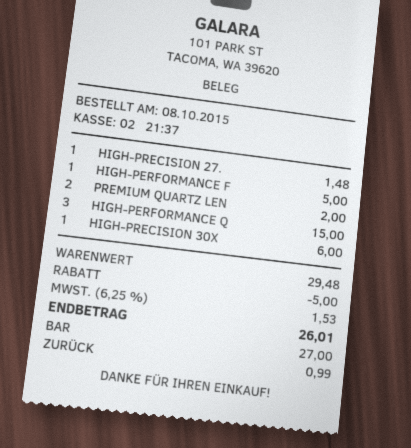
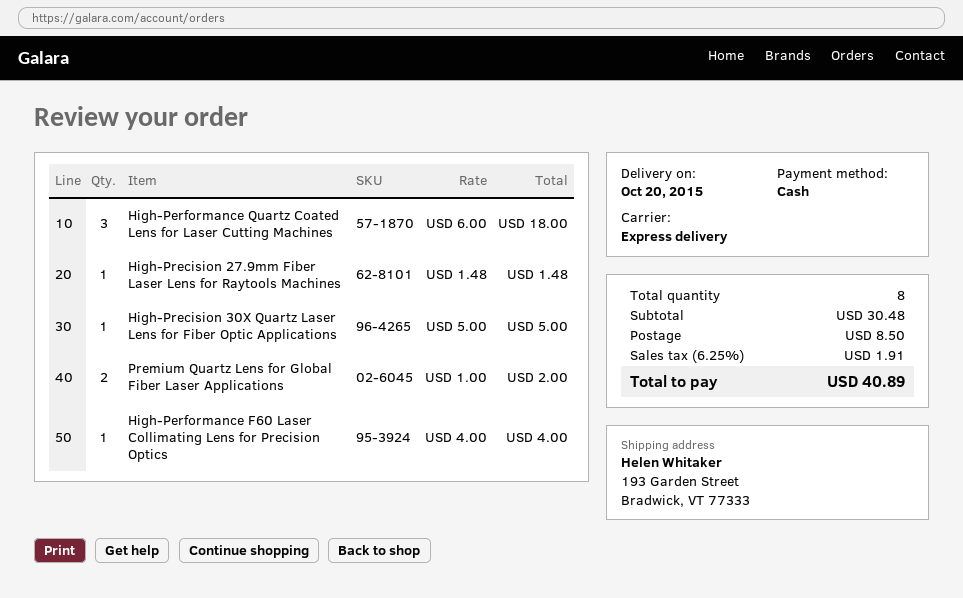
HIGH-PERFORMANCE F: 1 for 5.00 -> 1 for 4.00
HIGH-PERFORMANCE Q: 3 for 15.00 -> 3 for 18.00
HIGH-PRECISION 30X: 1 for 6.00 -> 1 for 5.00
subtotal: 29.48 -> 30.48
discount: 5.00 -> none
shipping: none -> 8.50
tax: 6.25% = 1.53 -> 6.25% = 1.91
total: 26.01 -> 40.89

